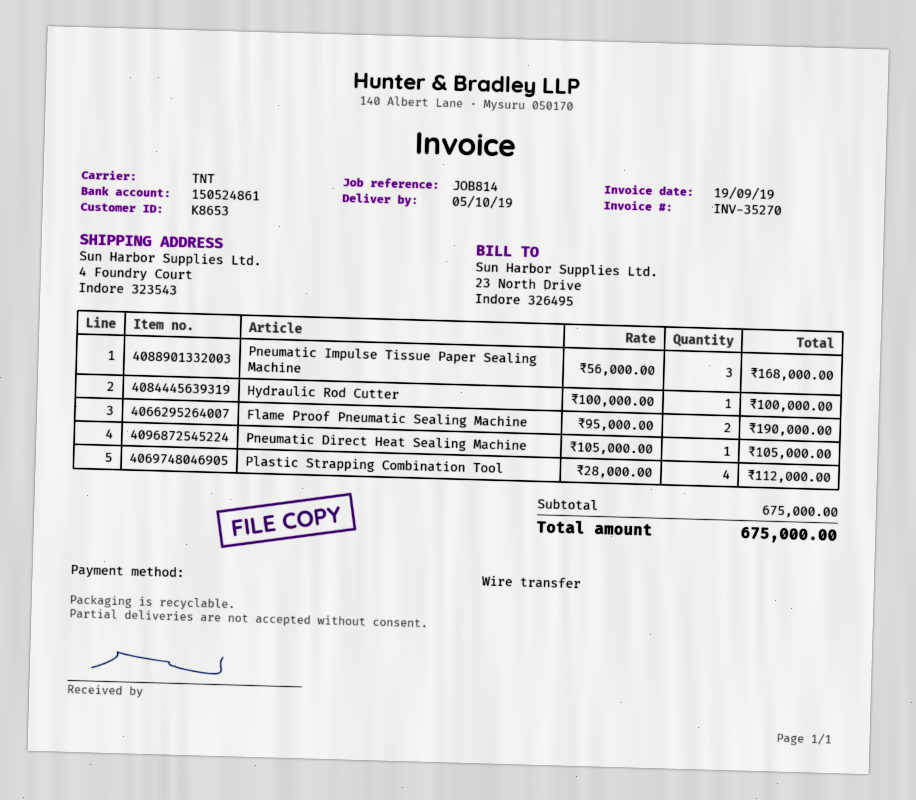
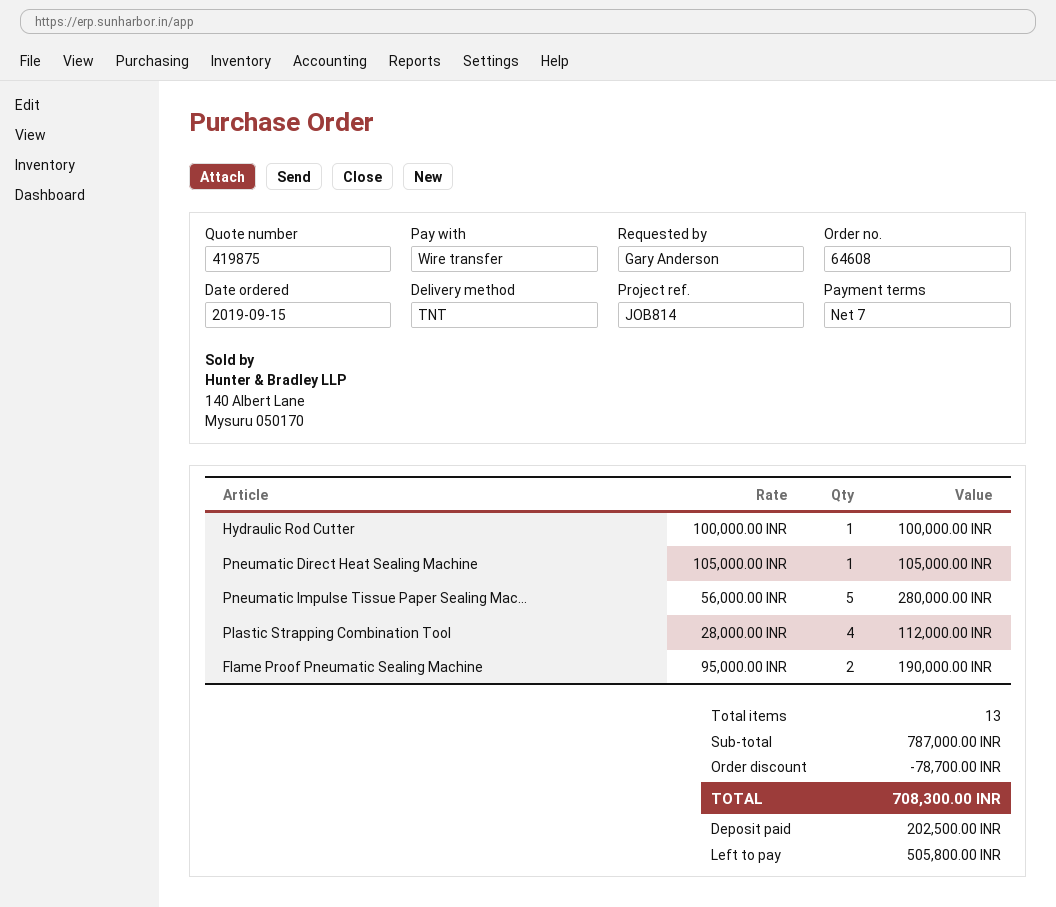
Pneumatic Impulse Tissue Paper Sealing Machine: 3 x 56000.00 = 168000.00 -> 5 x 56000.00 = 280000.00
subtotal: 675000.00 -> 787000.00
discount: none -> 78700.00
total: 675000.00 -> 708300.00

